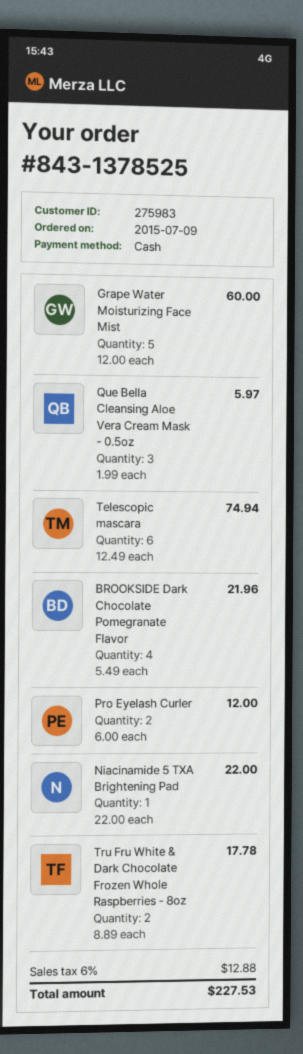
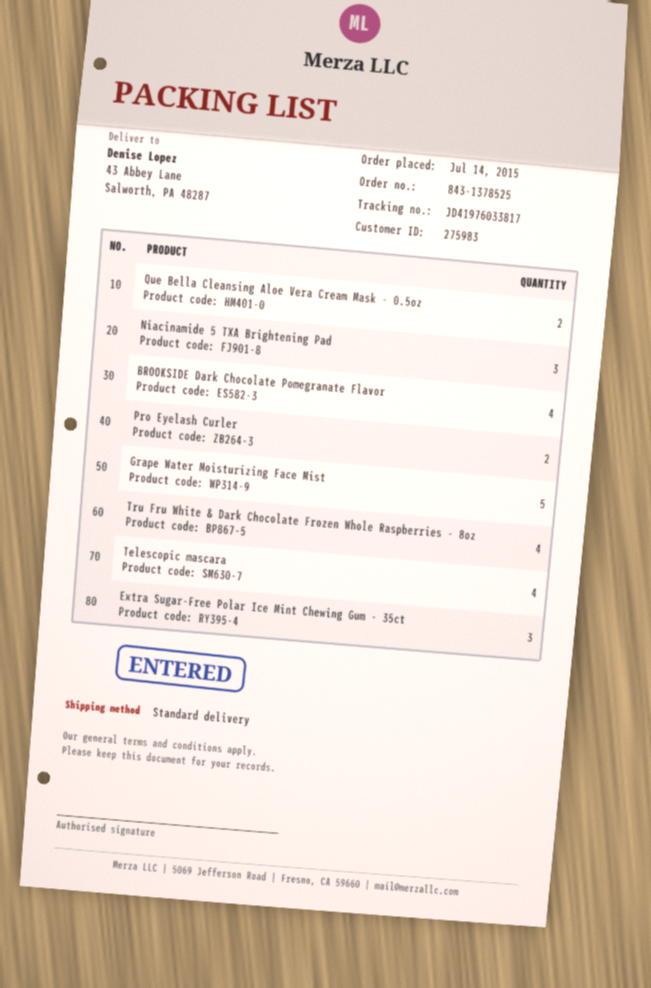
order date: 2015-07-09 -> 2015-07-14
Que Bella Cleansing Aloe Vera Cream Mask - 0.5oz: 3 -> 2
Telescopic mascara: 6 -> 4
Niacinamide 5 TXA Brightening Pad: 1 -> 3
Tru Fru White & Dark Chocolate Frozen Whole Raspberries - 8oz: 2 -> 4
Extra Sugar-Free Polar Ice Mint Chewing Gum - 35ct: none -> 3

